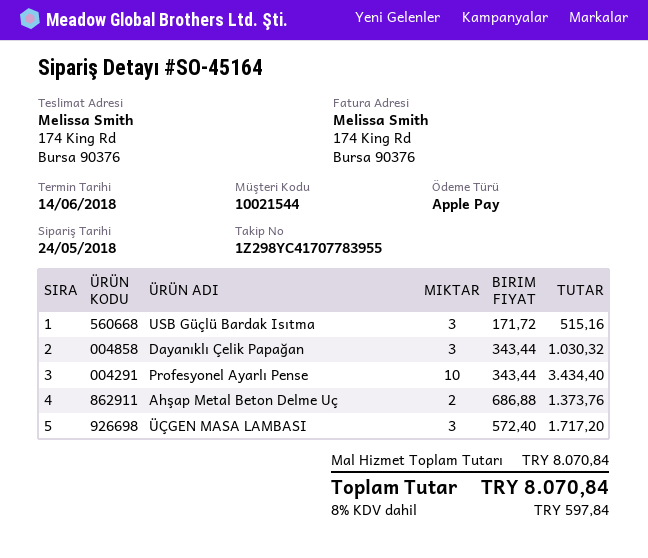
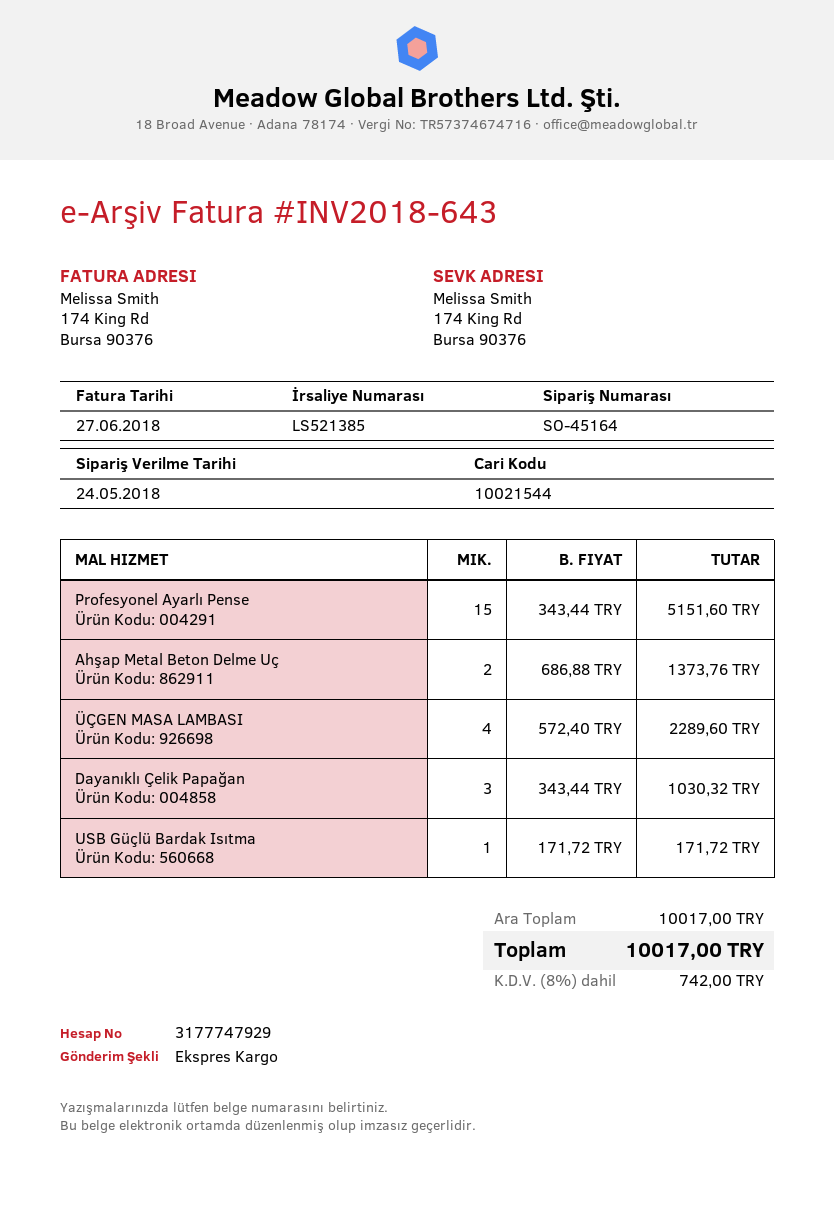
USB Güçlü Bardak Isıtma: 3 x 171.72 = 515.16 -> 1 x 171.72 = 171.72
Profesyonel Ayarlı Pense: 10 x 343.44 = 3434.40 -> 15 x 343.44 = 5151.60
ÜÇGEN MASA LAMBASI: 3 x 572.40 = 1717.20 -> 4 x 572.40 = 2289.60
subtotal: 8070.84 -> 10017.00
tax: 8% = 597.84 -> 8% = 742.00
total: 8070.84 -> 10017.00

